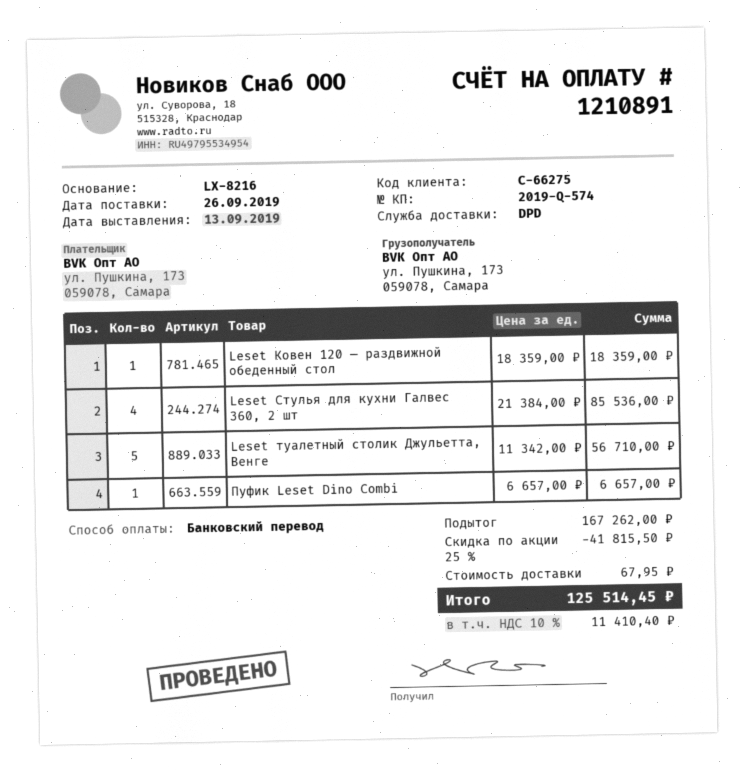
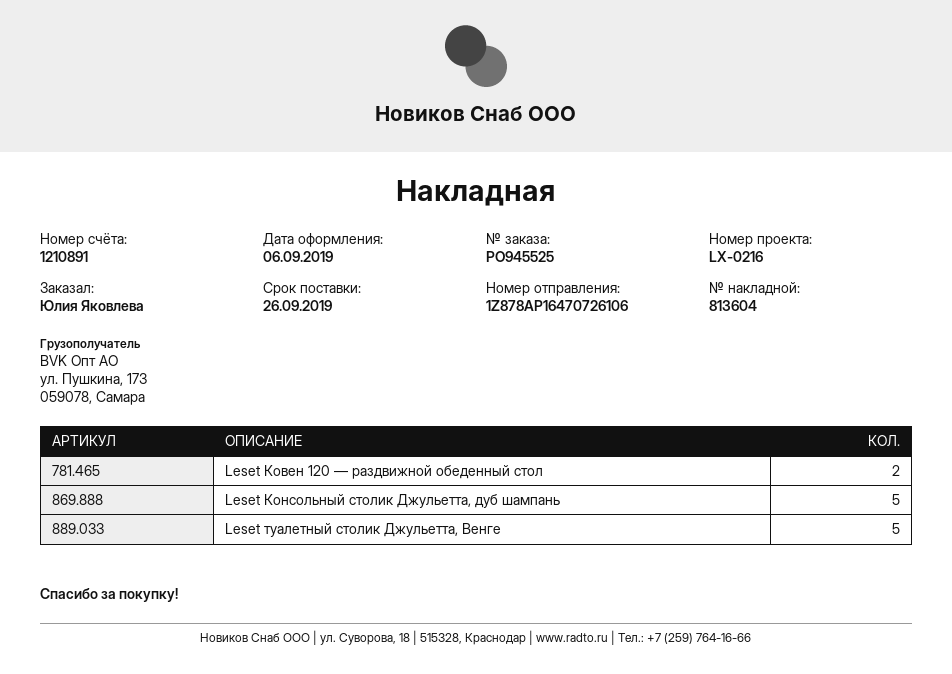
reference: LX-8216 -> LX-0216
Leset Ковен 120 — раздвижной обеденный стол: 1 -> 2
Leset Стулья для кухни Галвес 360, 2 шт: 4 -> none
Пуфик Leset Dino Combi: 1 -> none
Leset Консольный столик Джульетта, дуб шампань: none -> 5

